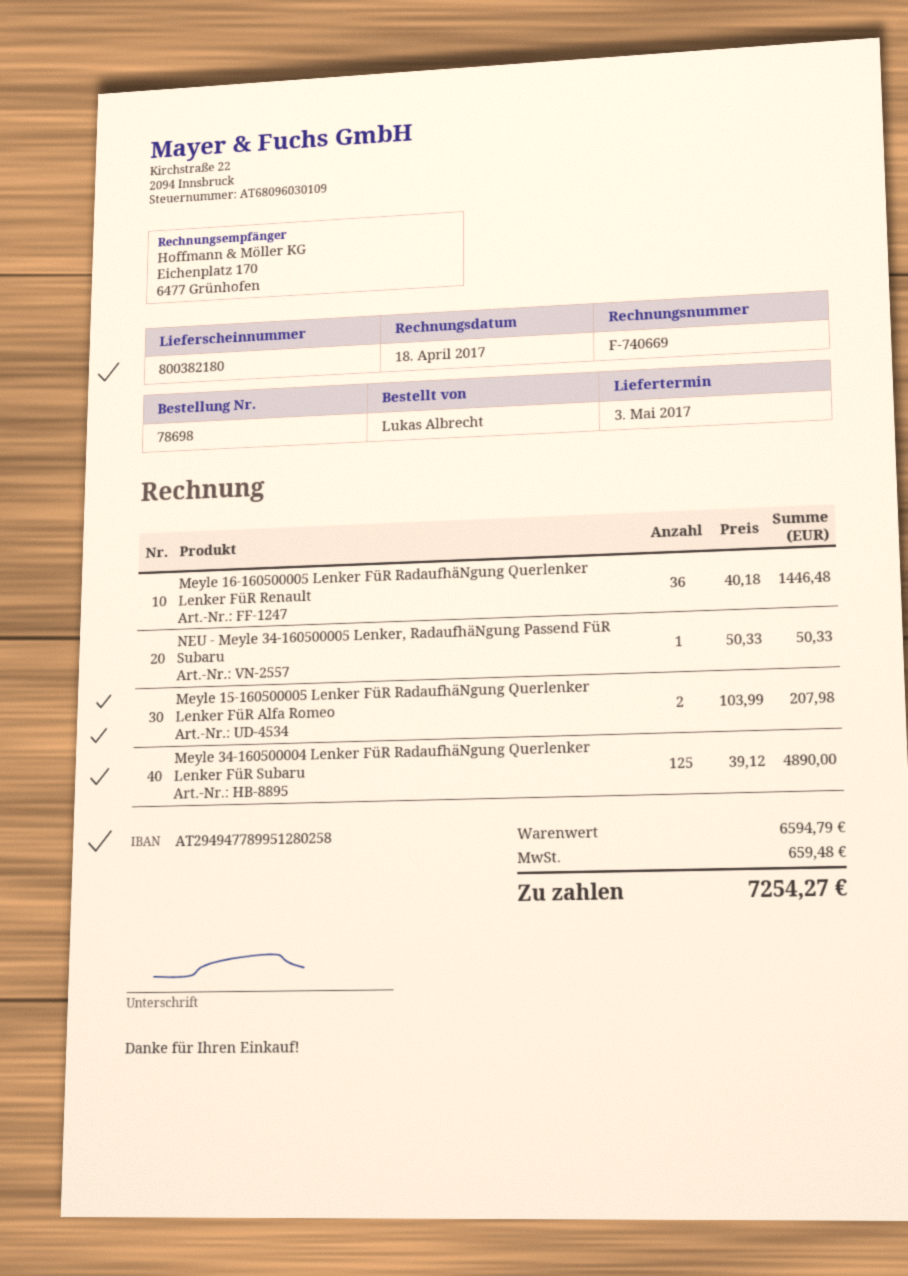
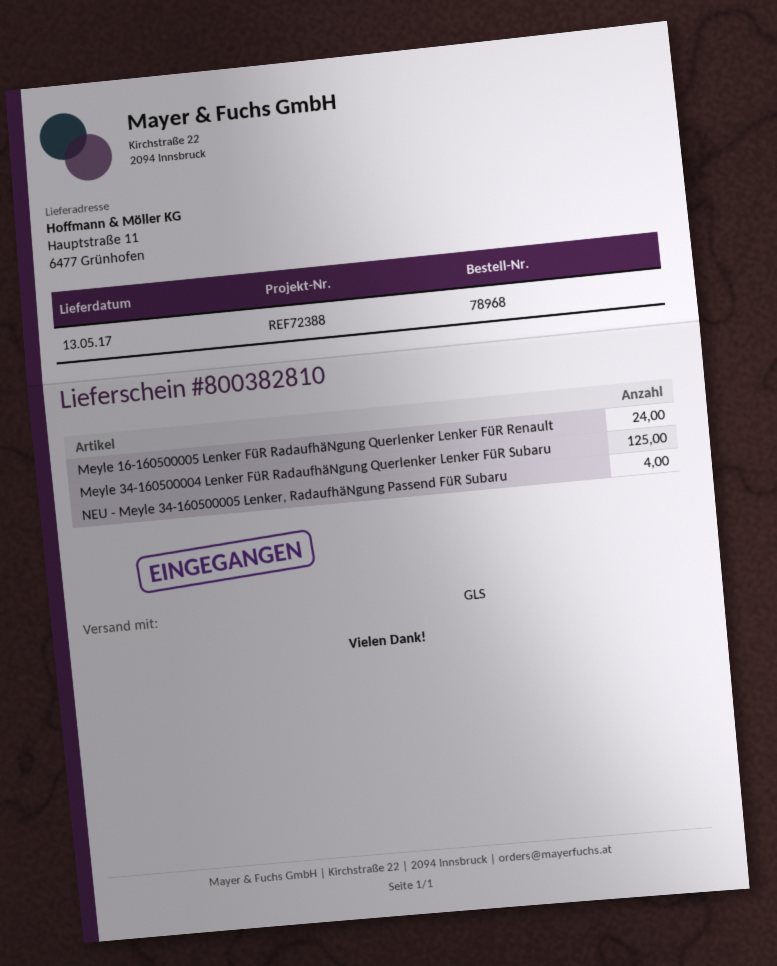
order number: 78698 -> 78968
delivery note number: 800382180 -> 800382810
delivery date: 2017-05-03 -> 2017-05-13
Meyle 16-160500005 Lenker FüR RadaufhäNgung Querlenker Lenker FüR Renault: 36 -> 24
NEU - Meyle 34-160500005 Lenker, RadaufhäNgung Passend FüR Subaru: 1 -> 4
Meyle 15-160500005 Lenker FüR RadaufhäNgung Querlenker Lenker FüR Alfa Romeo: 2 -> none

